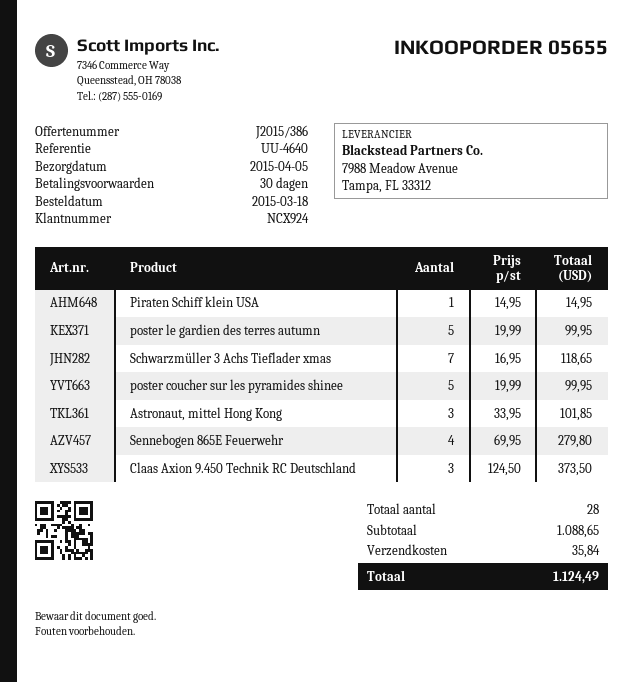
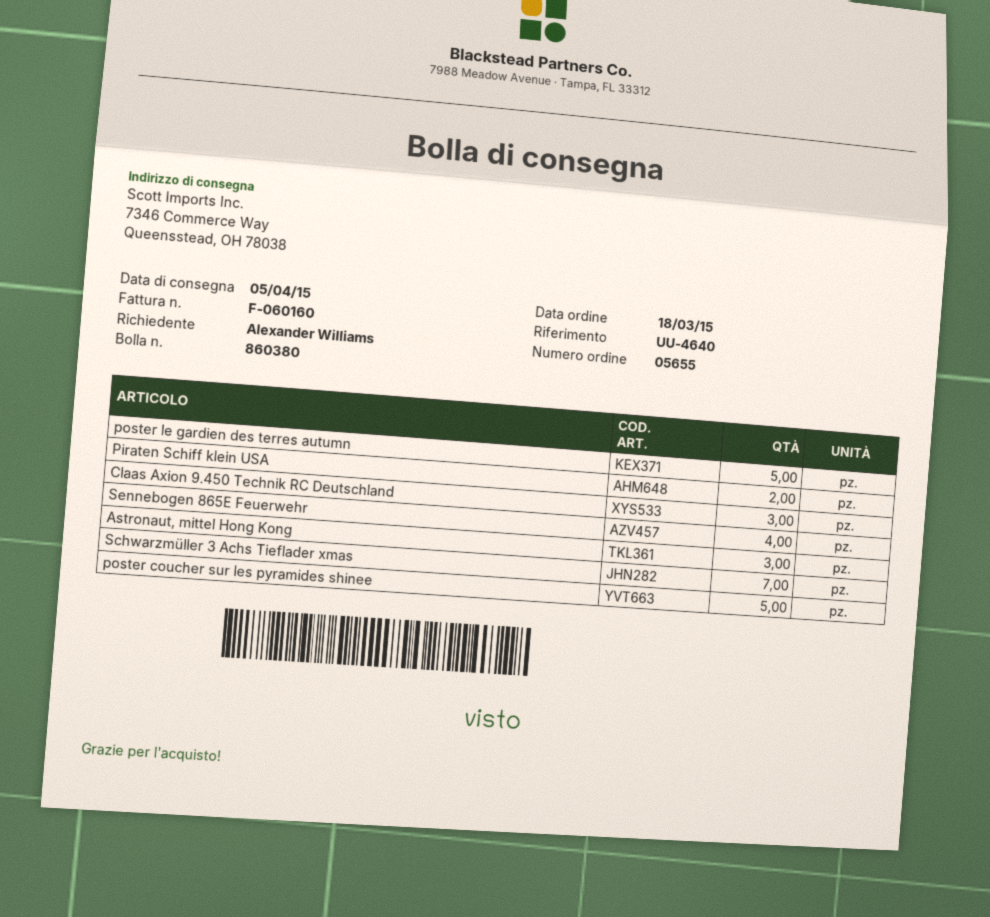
Piraten Schiff klein USA: 1 -> 2

